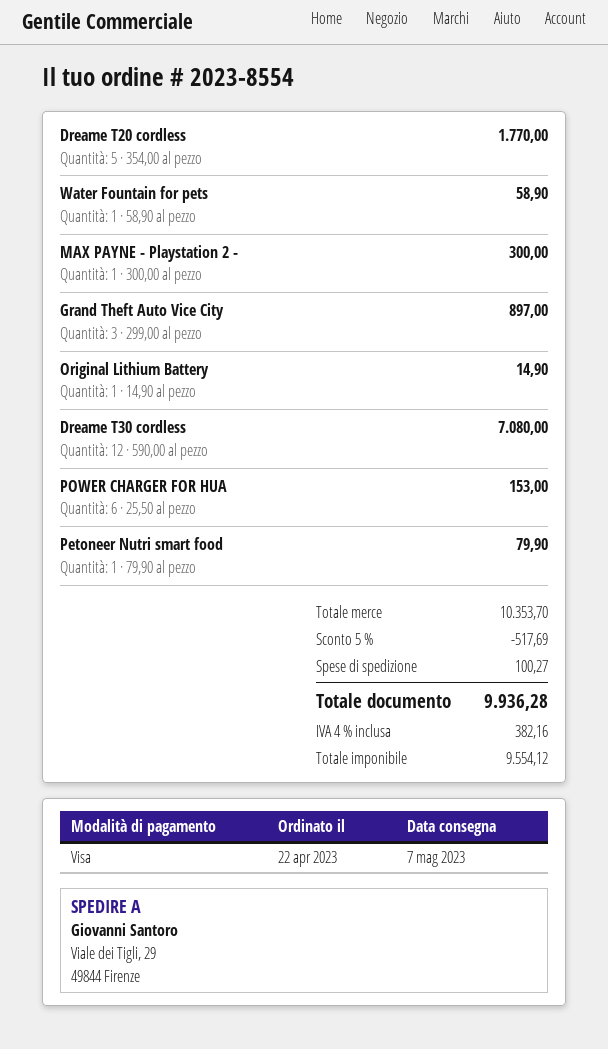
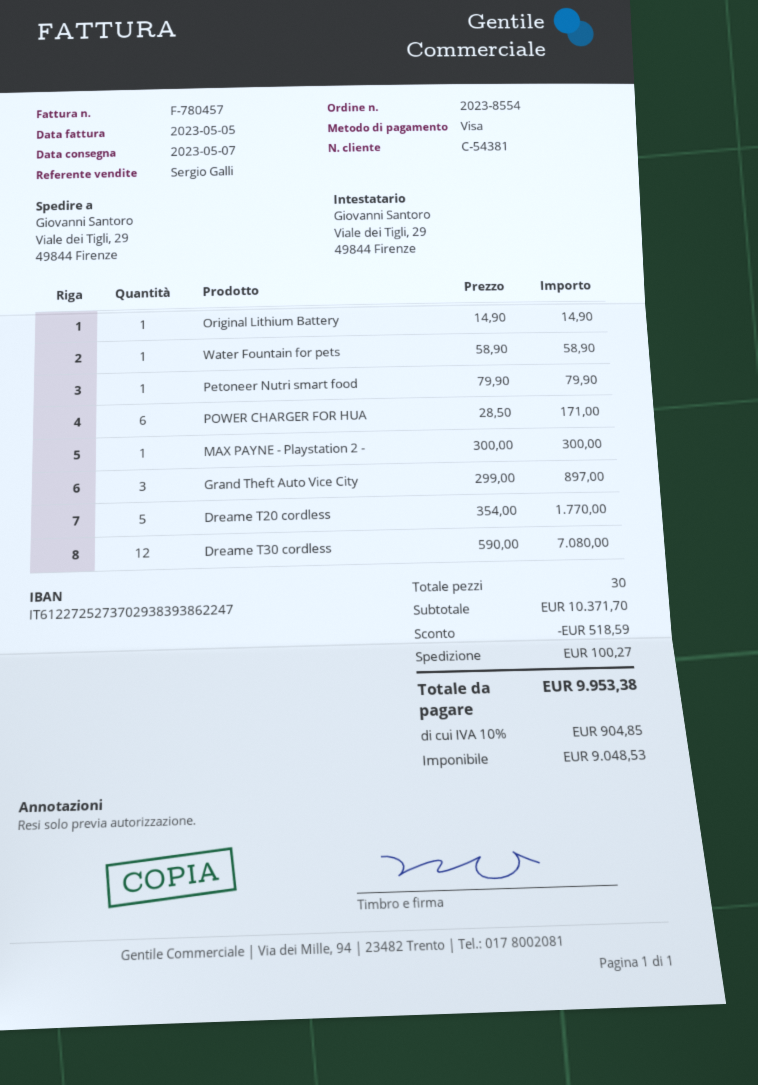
POWER CHARGER FOR HUA: 6 x 25.50 = 153.00 -> 6 x 28.50 = 171.00
subtotal: 10353.70 -> 10371.70
discount: 517.69 -> 518.59
net: 9554.12 -> 9048.53
tax: 4% = 382.16 -> 10% = 904.85
total: 9936.28 -> 9953.38

